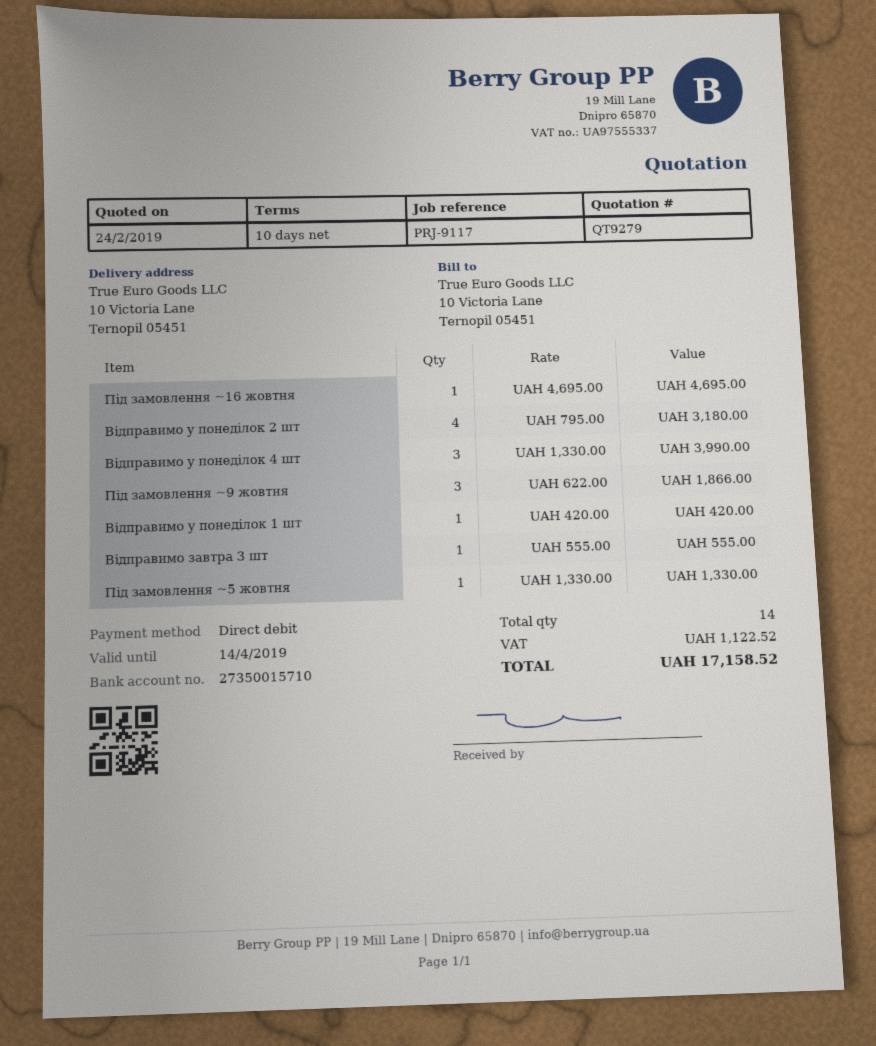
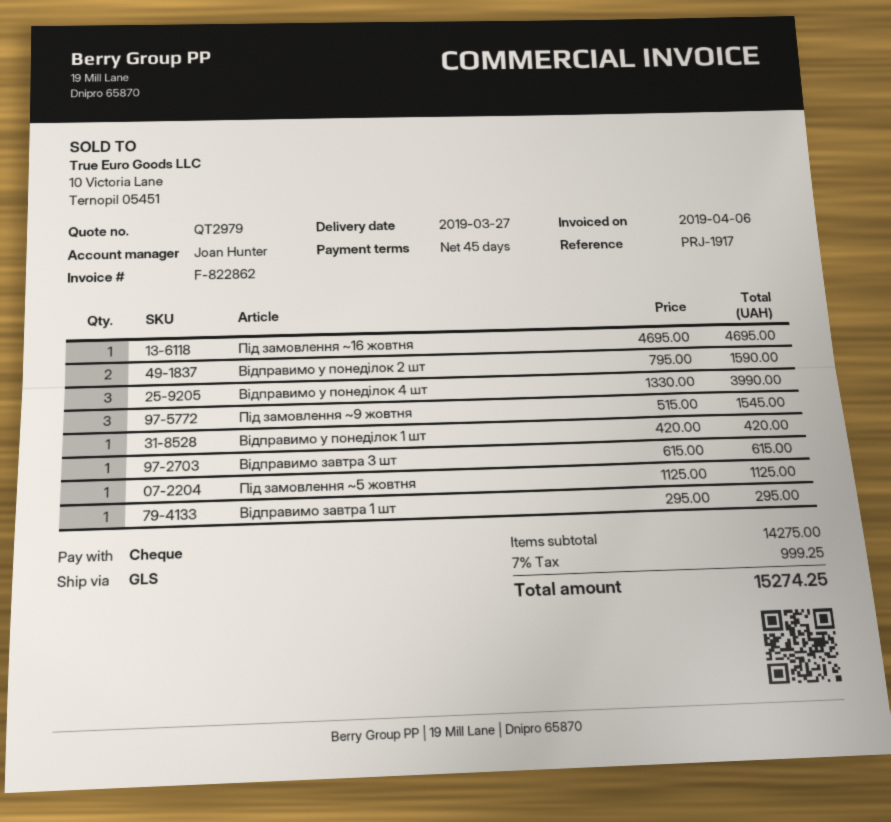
quote number: QT9279 -> QT2979
payment terms: 10 days -> 45 days
reference: PRJ-9117 -> PRJ-1917
payment method: direct debit -> cheque
Відправимо у понеділок 2 шт: 4 x 795.00 = 3180.00 -> 2 x 795.00 = 1590.00
Під замовлення ~9 жовтня: 3 x 622.00 = 1866.00 -> 3 x 515.00 = 1545.00
Відправимо завтра 3 шт: 1 x 555.00 = 555.00 -> 1 x 615.00 = 615.00
Під замовлення ~5 жовтня: 1 x 1330.00 = 1330.00 -> 1 x 1125.00 = 1125.00
Відправимо завтра 1 шт: none -> 1 x 295.00 = 295.00
tax: 1122.52 -> 999.25
total: 17158.52 -> 15274.25

